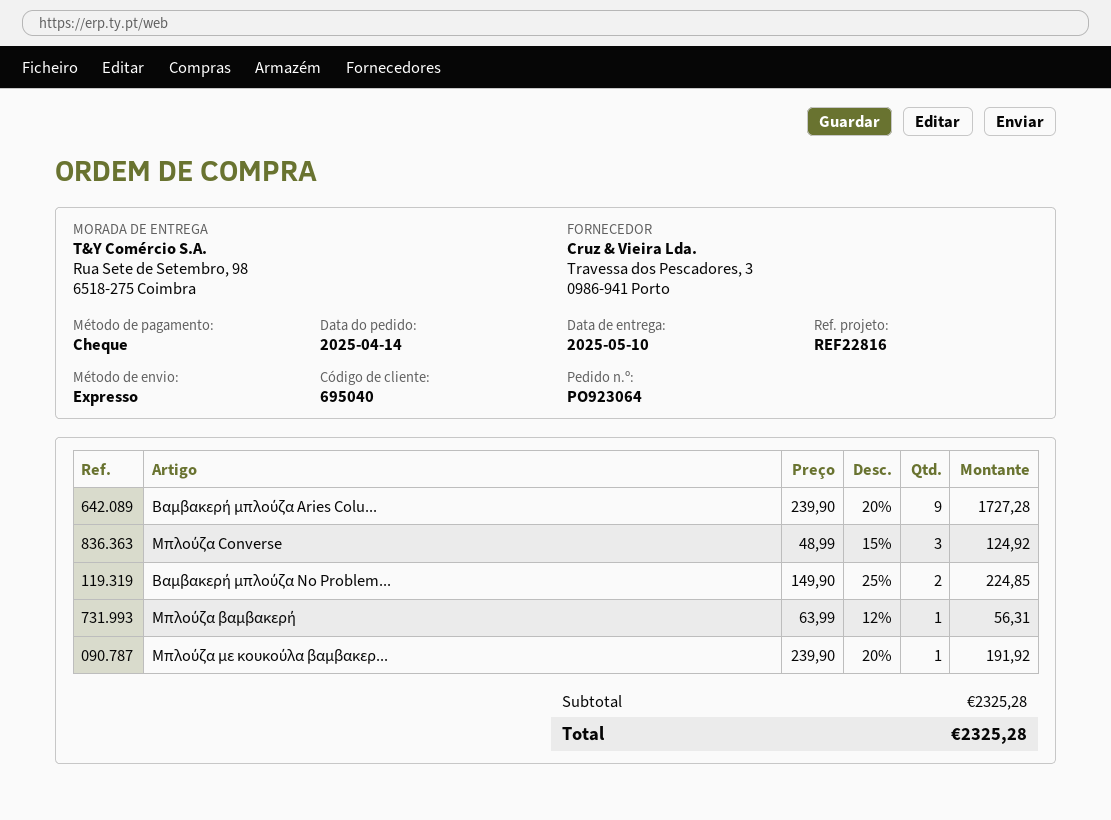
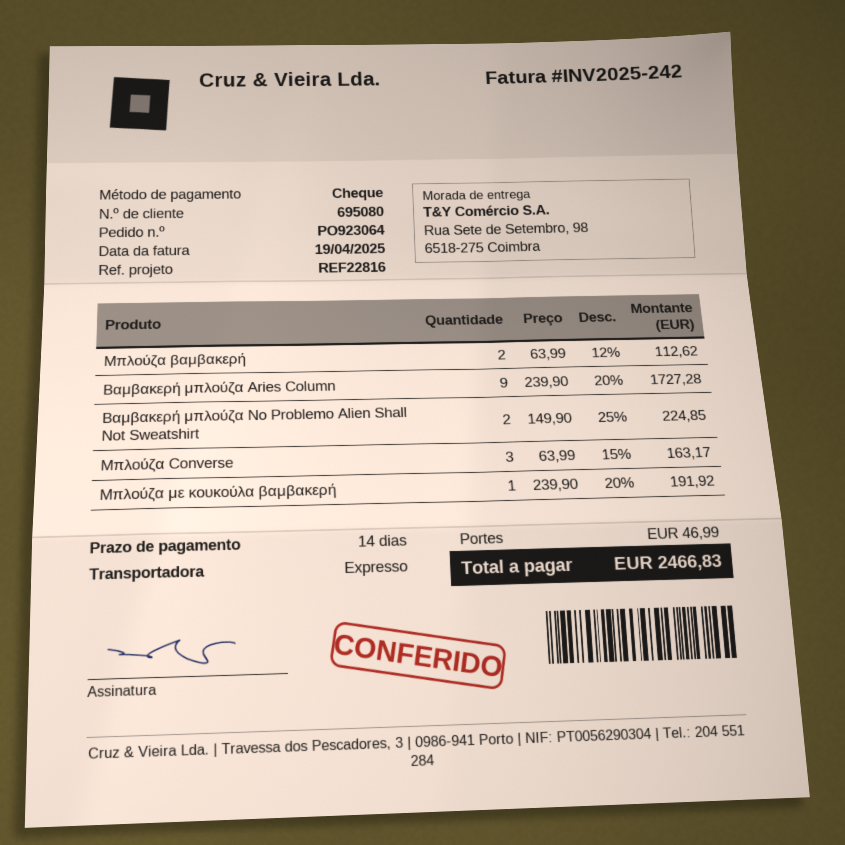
customer number: 695040 -> 695080
Μπλούζα Converse: 3 x 48.99 - 15% = 124.92 -> 3 x 63.99 - 15% = 163.17
Μπλούζα βαμβακερή: 1 x 63.99 - 12% = 56.31 -> 2 x 63.99 - 12% = 112.62
shipping: none -> 46.99
total: 2325.28 -> 2466.83

